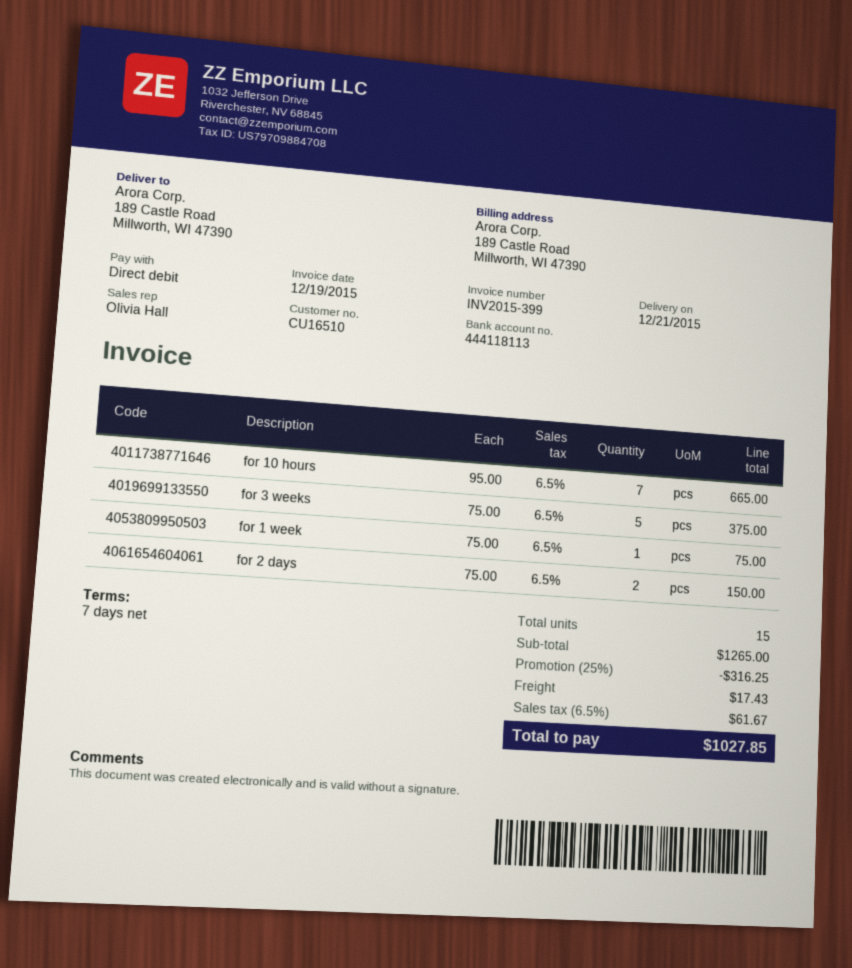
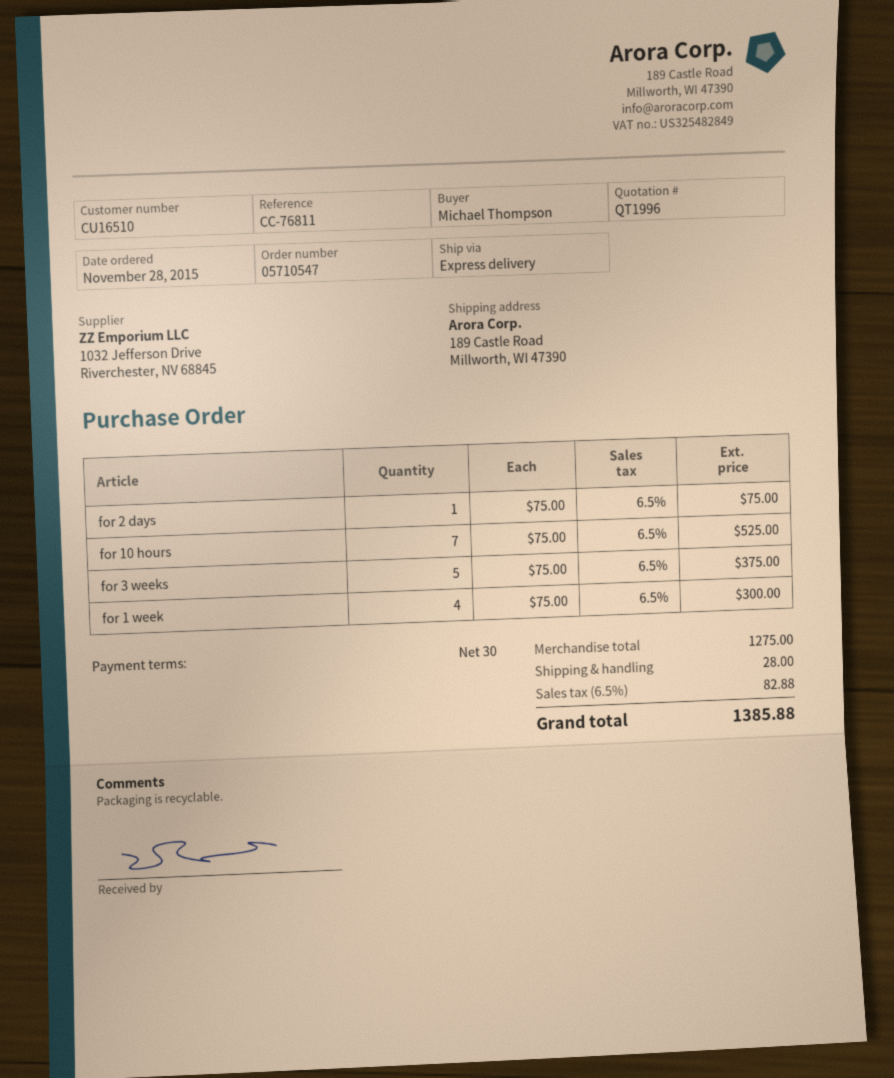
payment terms: 7 days -> 30 days
for 10 hours: 7 x 95.00 = 665.00 -> 7 x 75.00 = 525.00
for 1 week: 1 x 75.00 = 75.00 -> 4 x 75.00 = 300.00
for 2 days: 2 x 75.00 = 150.00 -> 1 x 75.00 = 75.00
subtotal: 1265.00 -> 1275.00
discount: 25% = 316.25 -> none
shipping: 17.43 -> 28.00
tax: 6.5% = 61.67 -> 6.5% = 82.88
total: 1027.85 -> 1385.88

